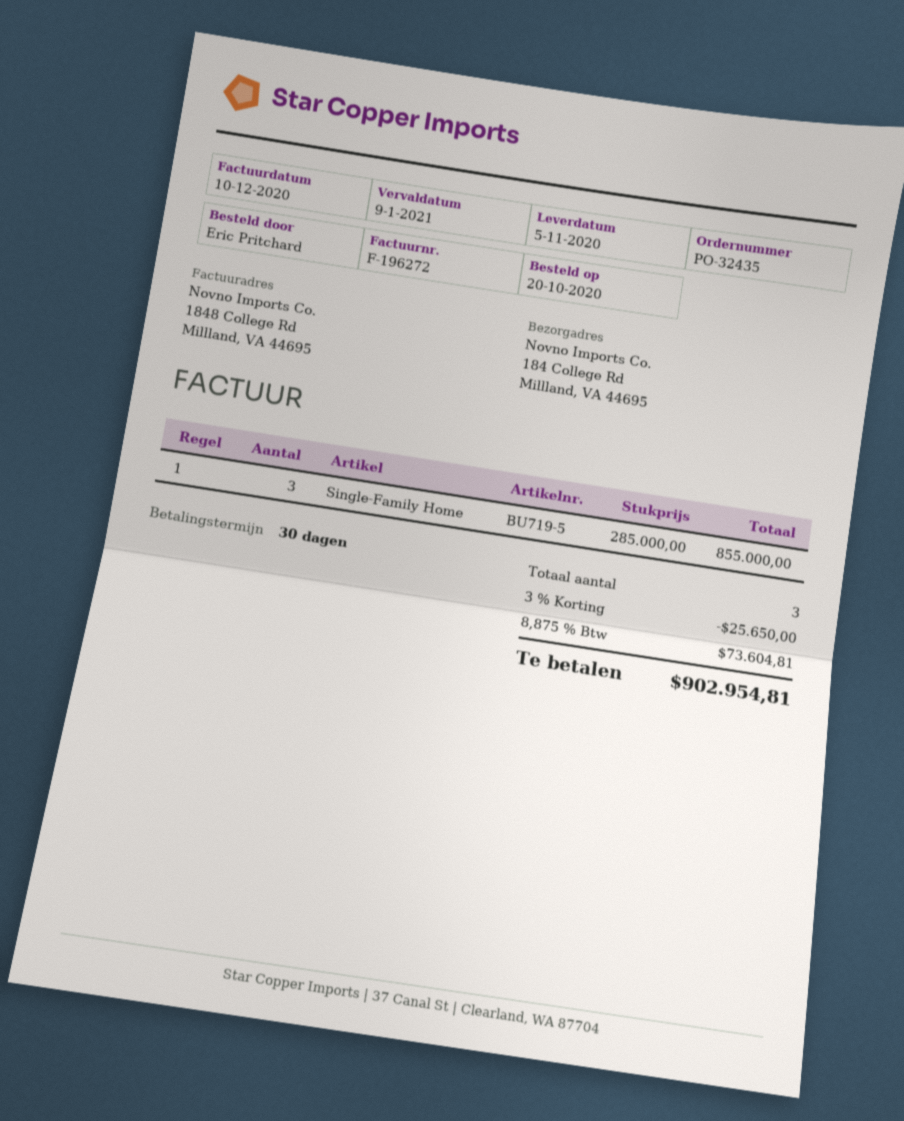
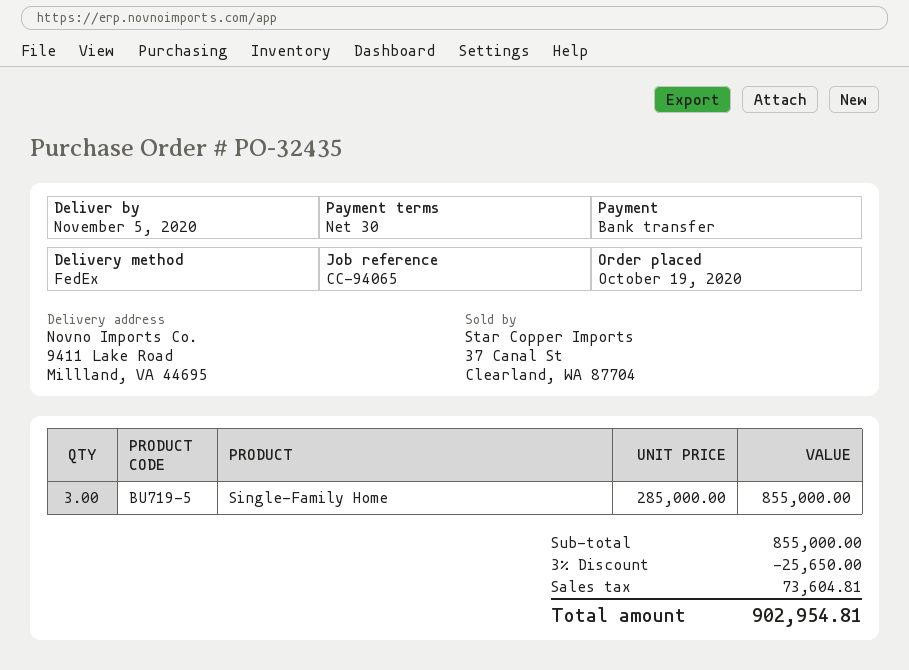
order date: 2020-10-20 -> 2020-10-19
ship to: 184 College Rd, Millland, VA 44695 -> 9411 Lake Road, Millland, VA 44695

